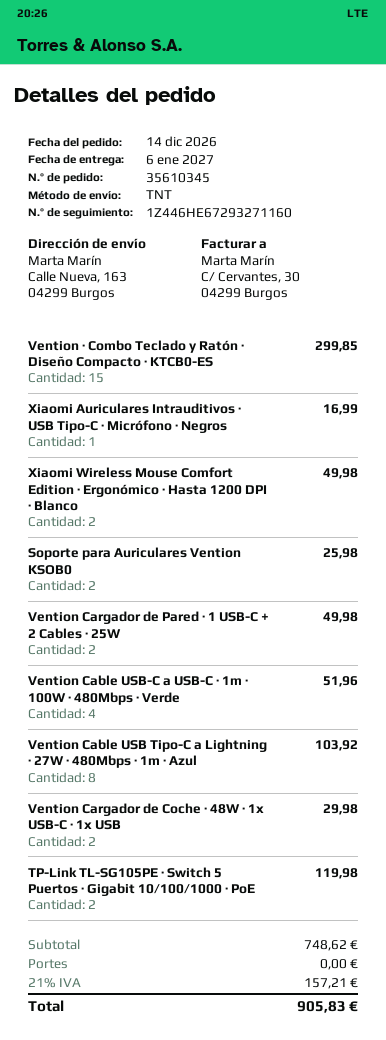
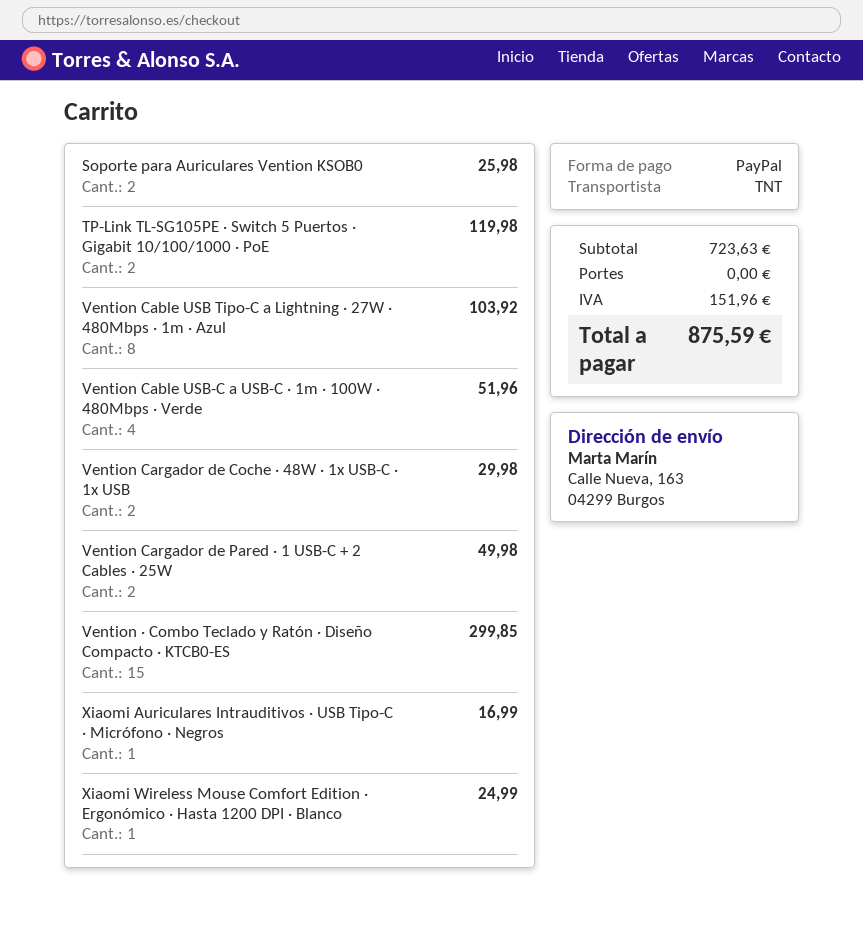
Xiaomi Wireless Mouse Comfort Edition · Ergonómico · Hasta 1200 DPI · Blanco: 2 for 49.98 -> 1 for 24.99
subtotal: 748.62 -> 723.63
tax: 157.21 -> 151.96
total: 905.83 -> 875.59

